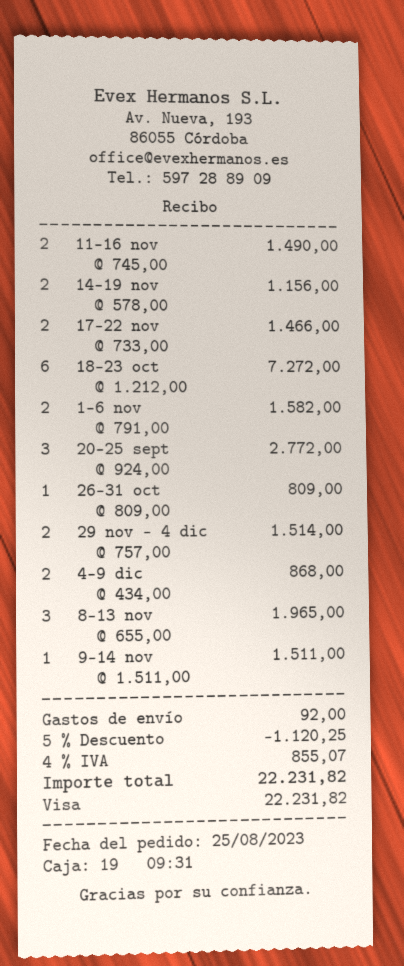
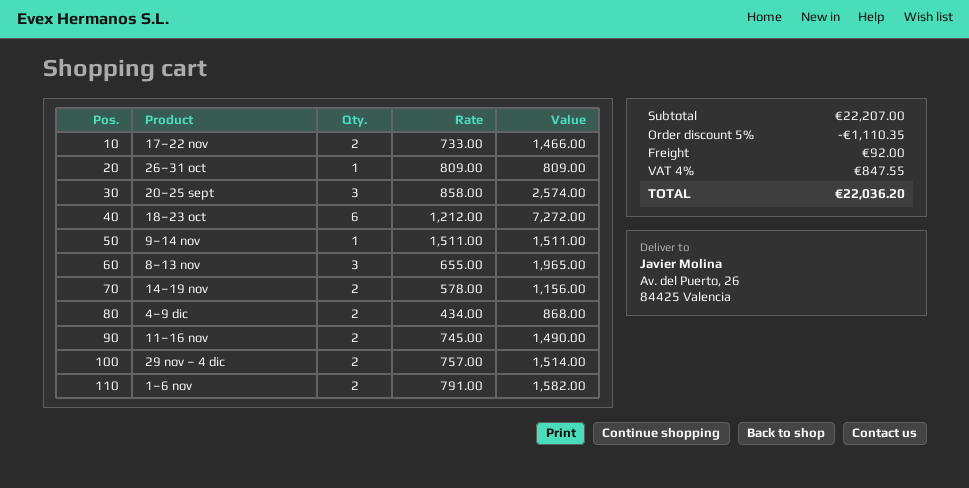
20–25 sept: 3 x 924.00 = 2772.00 -> 3 x 858.00 = 2574.00
discount: 5% = 1120.25 -> 5% = 1110.35
tax: 4% = 855.07 -> 4% = 847.55
total: 22231.82 -> 22036.20

